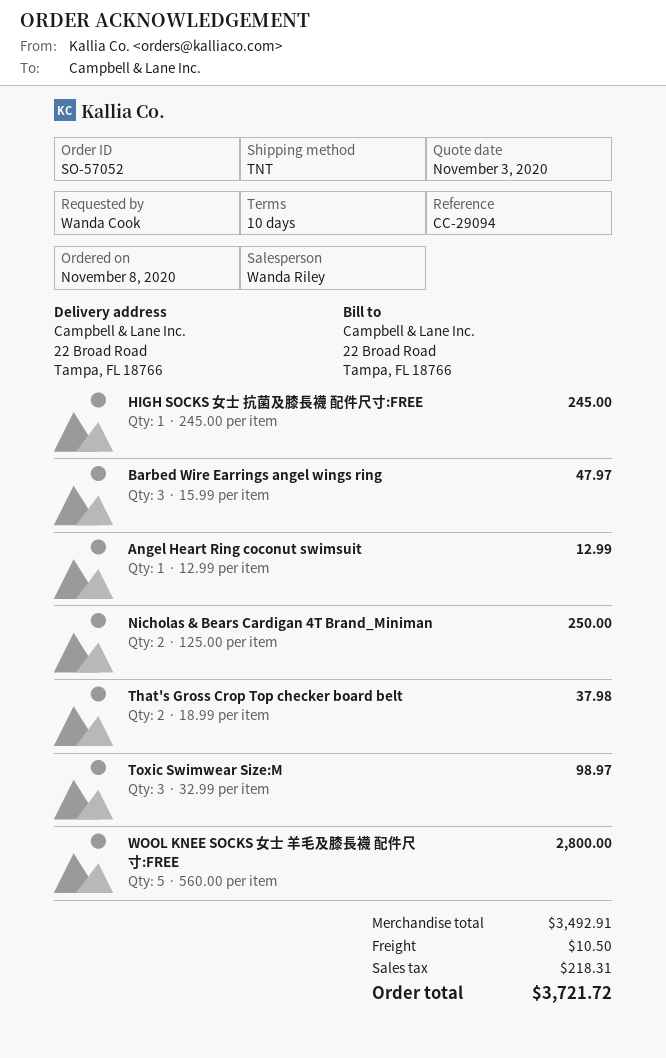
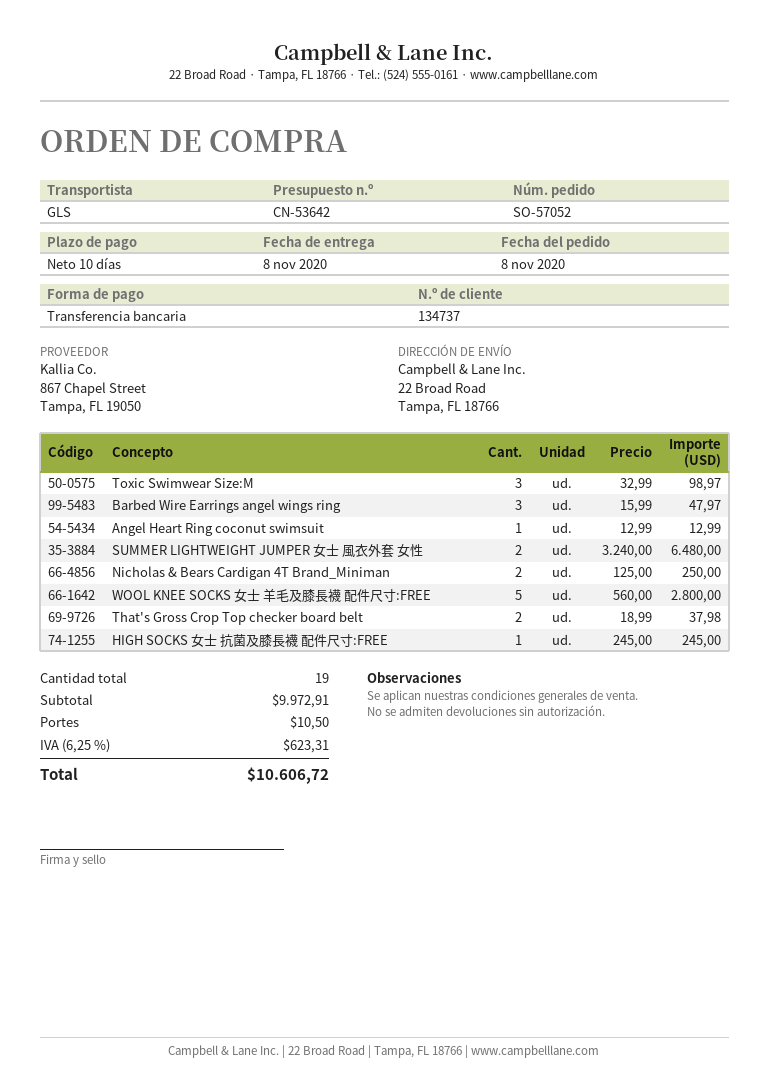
shipping method: TNT -> GLS
SUMMER LIGHTWEIGHT JUMPER 女士 風衣外套 女性: none -> 2 x 3240.00 = 6480.00
subtotal: 3492.91 -> 9972.91
tax: 218.31 -> 623.31
total: 3721.72 -> 10606.72

